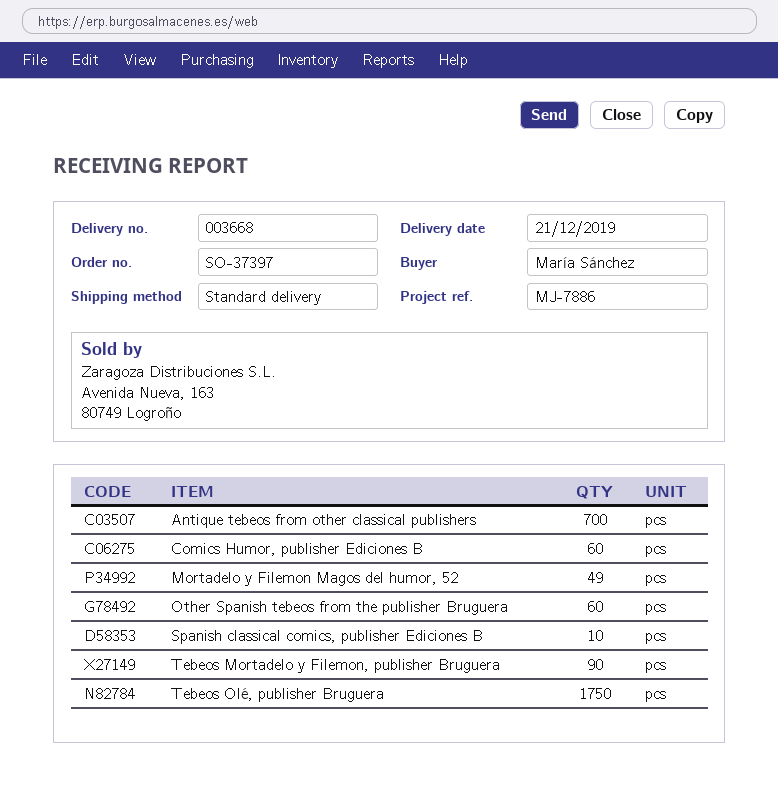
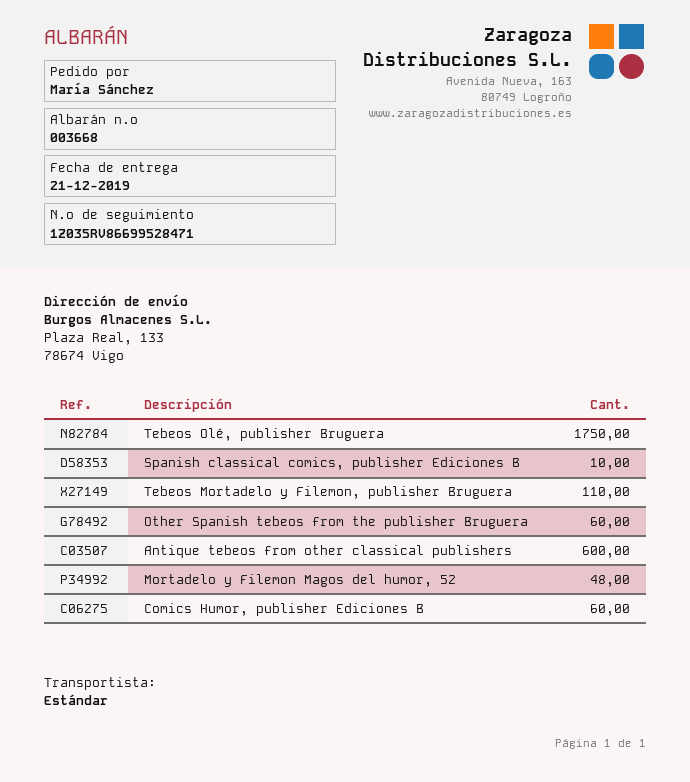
Antique tebeos from other classical publishers: 700 -> 600
Mortadelo y Filemon Magos del humor, 52: 49 -> 48
Tebeos Mortadelo y Filemon, publisher Bruguera: 90 -> 110

